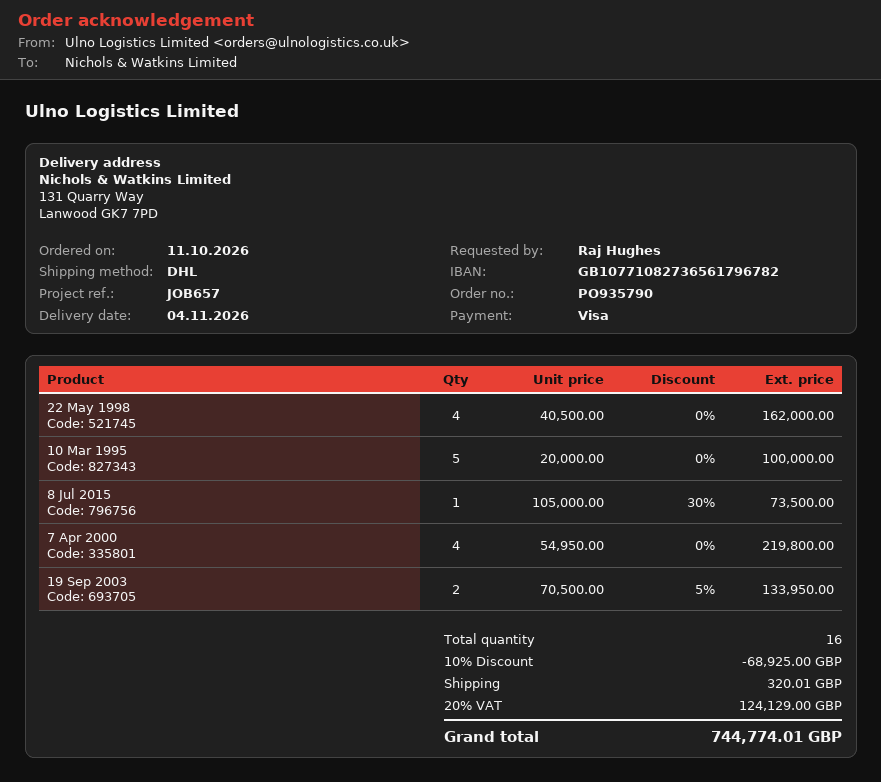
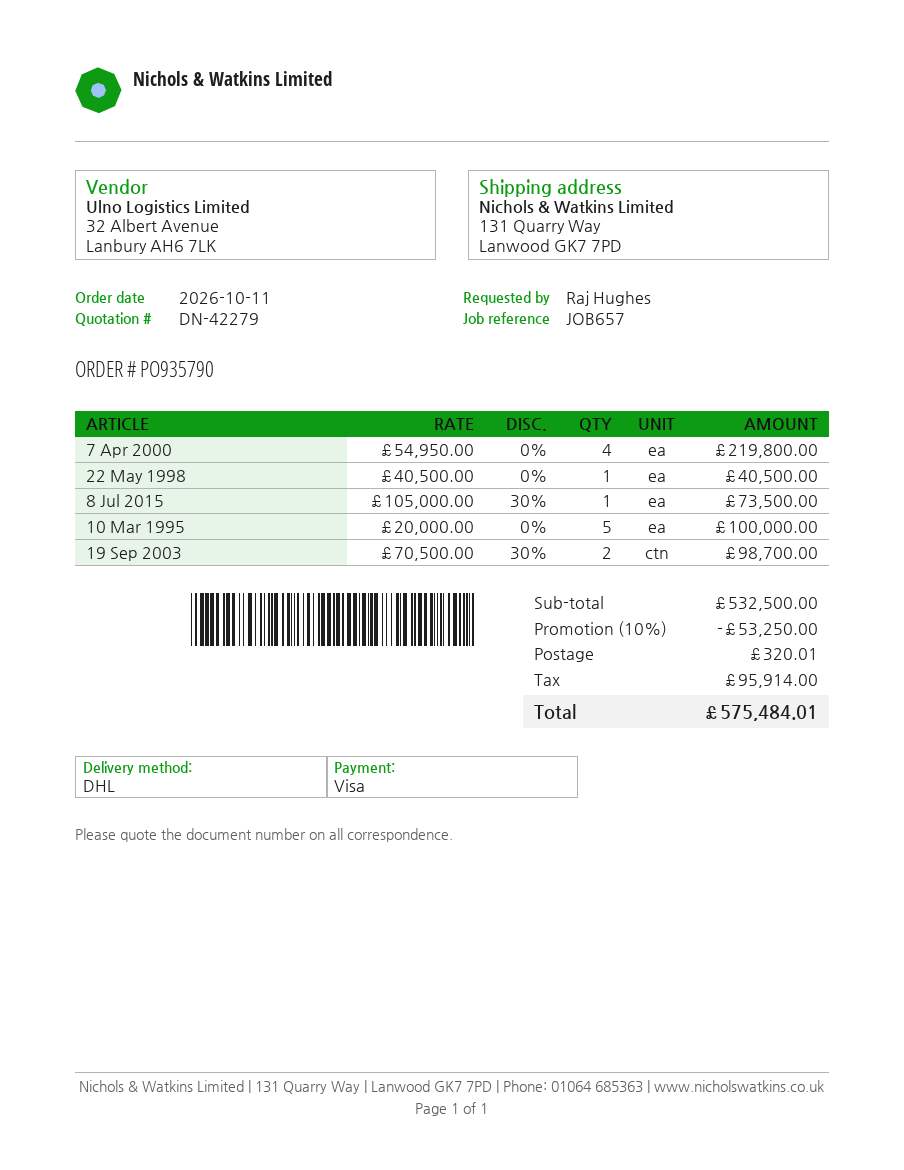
22 May 1998: 4 x 40500.00 = 162000.00 -> 1 x 40500.00 = 40500.00
19 Sep 2003: 2 x 70500.00 - 5% = 133950.00 -> 2 x 70500.00 - 30% = 98700.00
discount: 10% = 68925.00 -> 10% = 53250.00
tax: 124129.00 -> 95914.00
total: 744774.01 -> 575484.01

